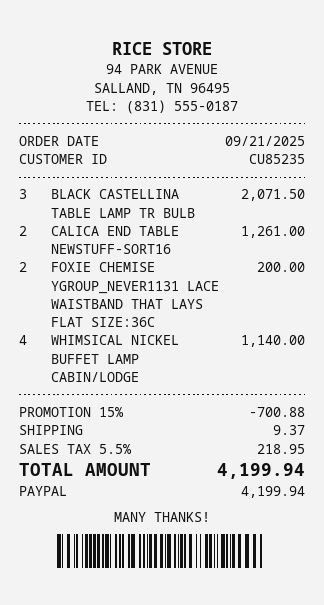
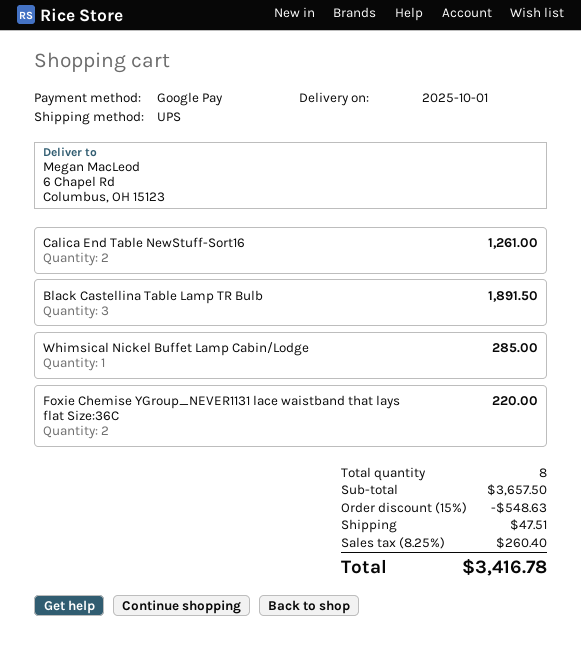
payment method: PayPal -> Google Pay
BLACK CASTELLINA TABLE LAMP TR BULB: 3 for 2071.50 -> 3 for 1891.50
FOXIE CHEMISE YGROUP_NEVER1131 LACE WAISTBAND THAT LAYS FLAT SIZE:36C: 2 for 200.00 -> 2 for 220.00
WHIMSICAL NICKEL BUFFET LAMP CABIN/LODGE: 4 for 1140.00 -> 1 for 285.00
discount: 15% = 700.88 -> 15% = 548.63
shipping: 9.37 -> 47.51
tax: 5.5% = 218.95 -> 8.25% = 260.40
total: 4199.94 -> 3416.78

